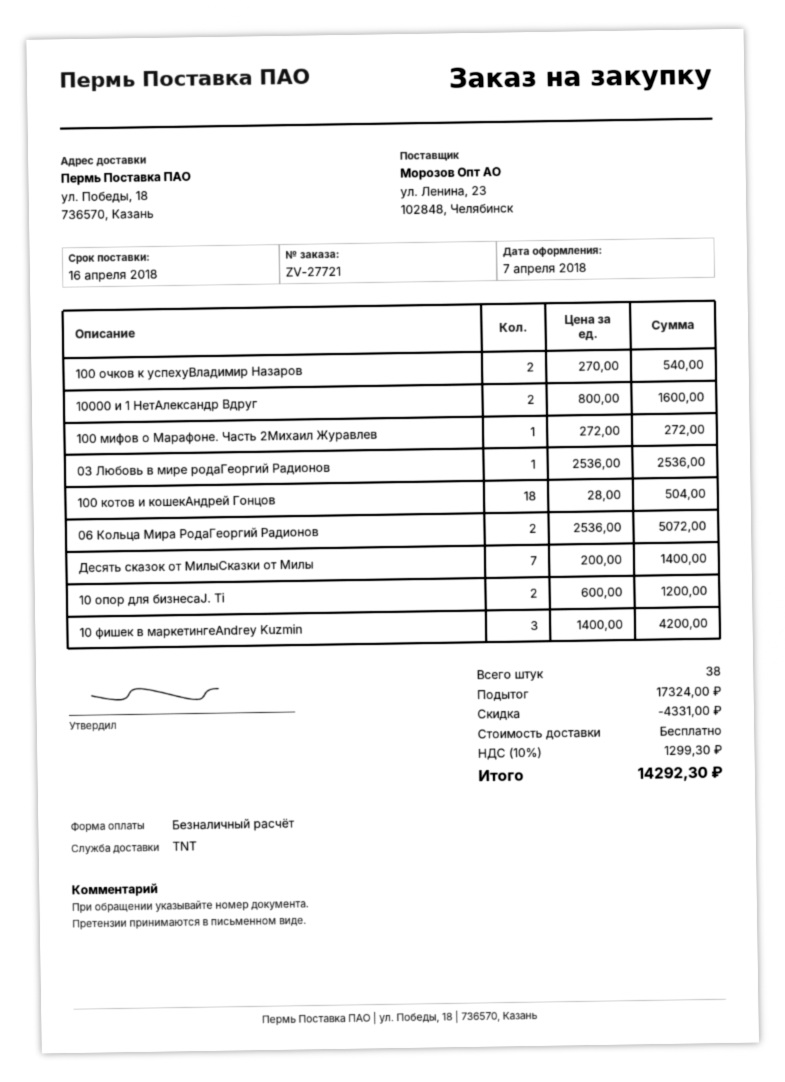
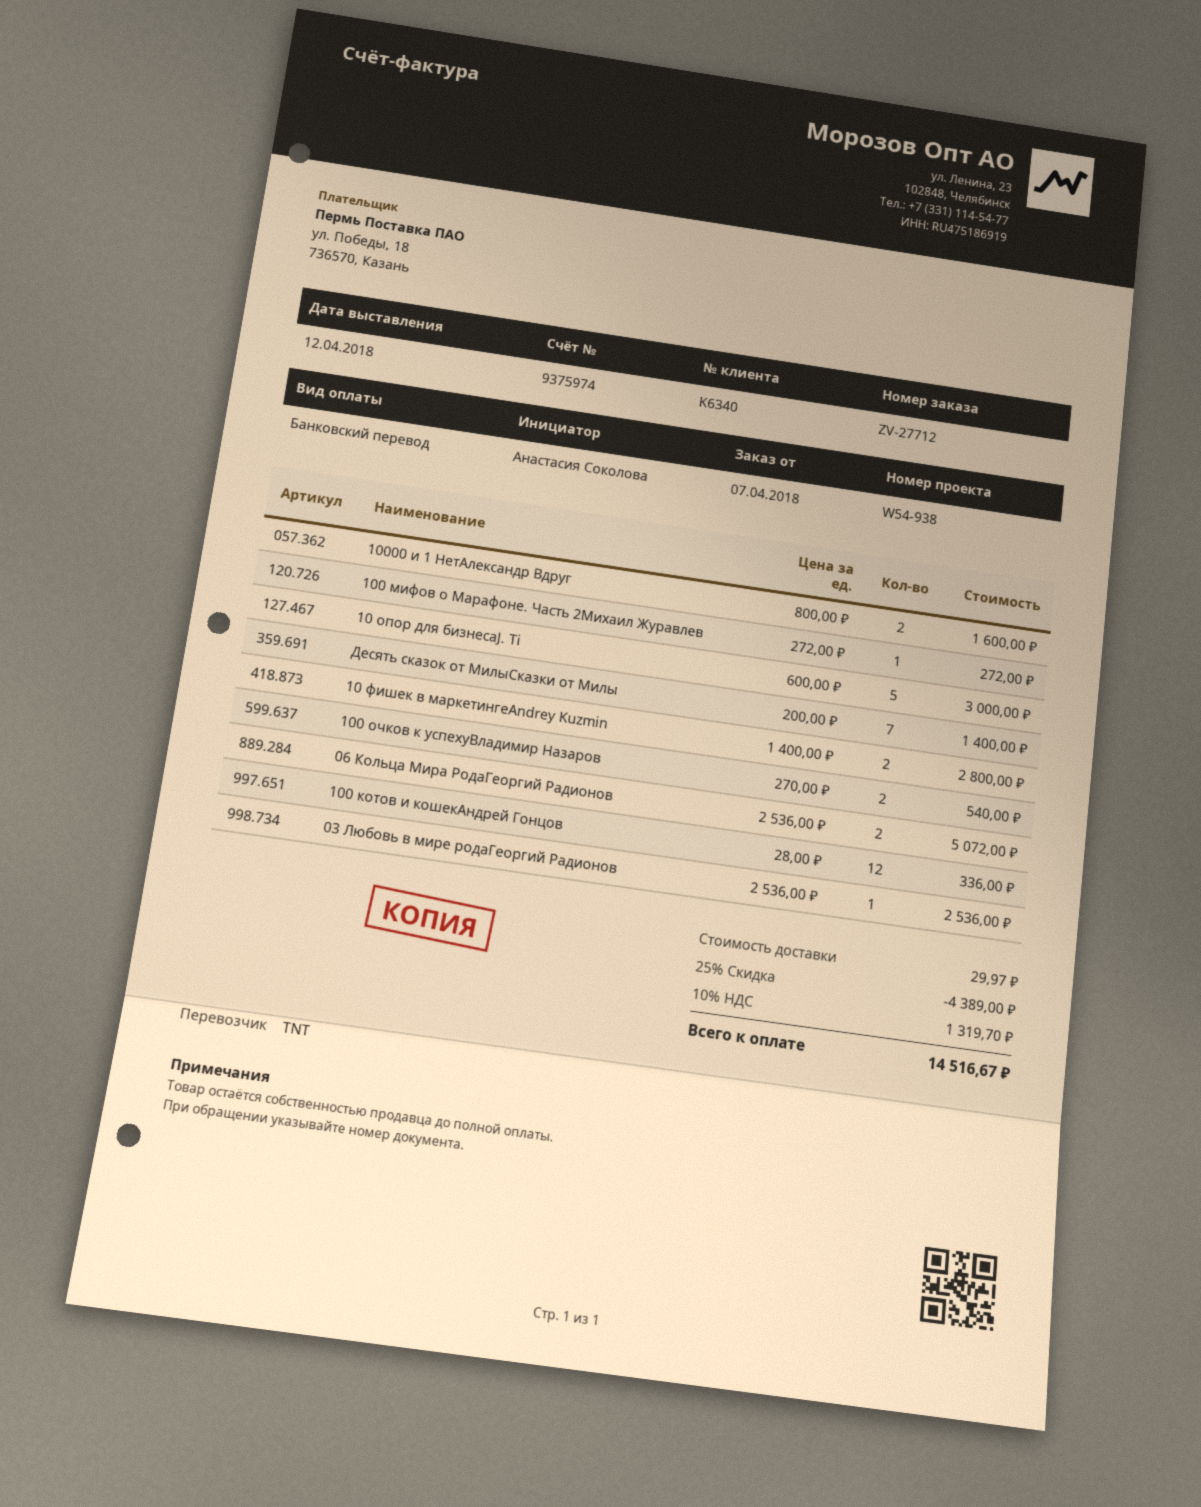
order number: ZV-27721 -> ZV-27712
100 котов и кошекАндрей Гонцов: 18 x 28.00 = 504.00 -> 12 x 28.00 = 336.00
10 опор для бизнесаJ. Ti: 2 x 600.00 = 1200.00 -> 5 x 600.00 = 3000.00
10 фишек в маркетингеAndrey Kuzmin: 3 x 1400.00 = 4200.00 -> 2 x 1400.00 = 2800.00
discount: 4331.00 -> 4389.00
shipping: 0.00 -> 29.97
tax: 10% = 1299.30 -> 10% = 1319.70
total: 14292.30 -> 14516.67

